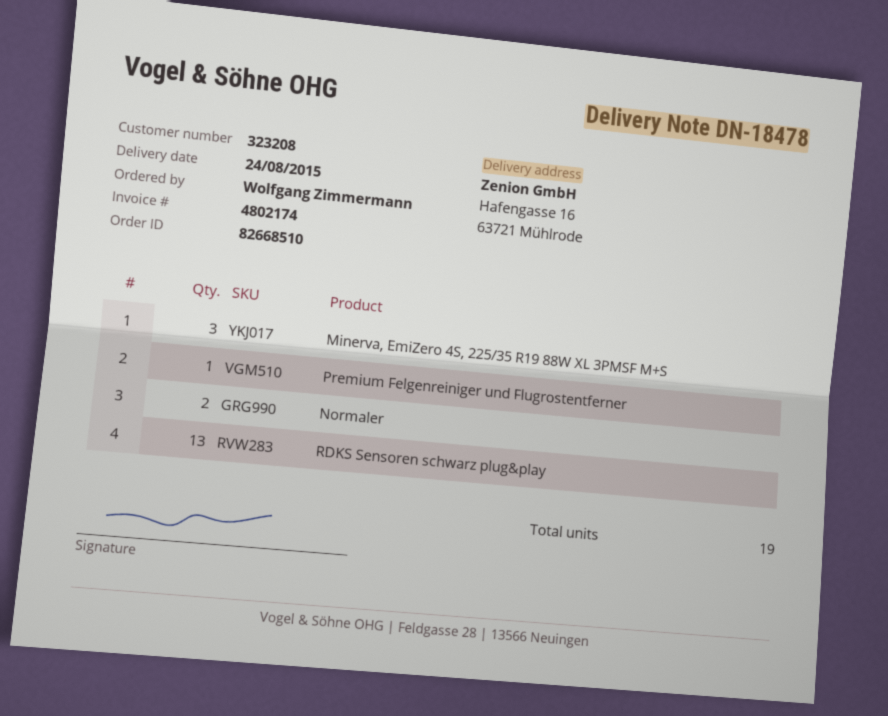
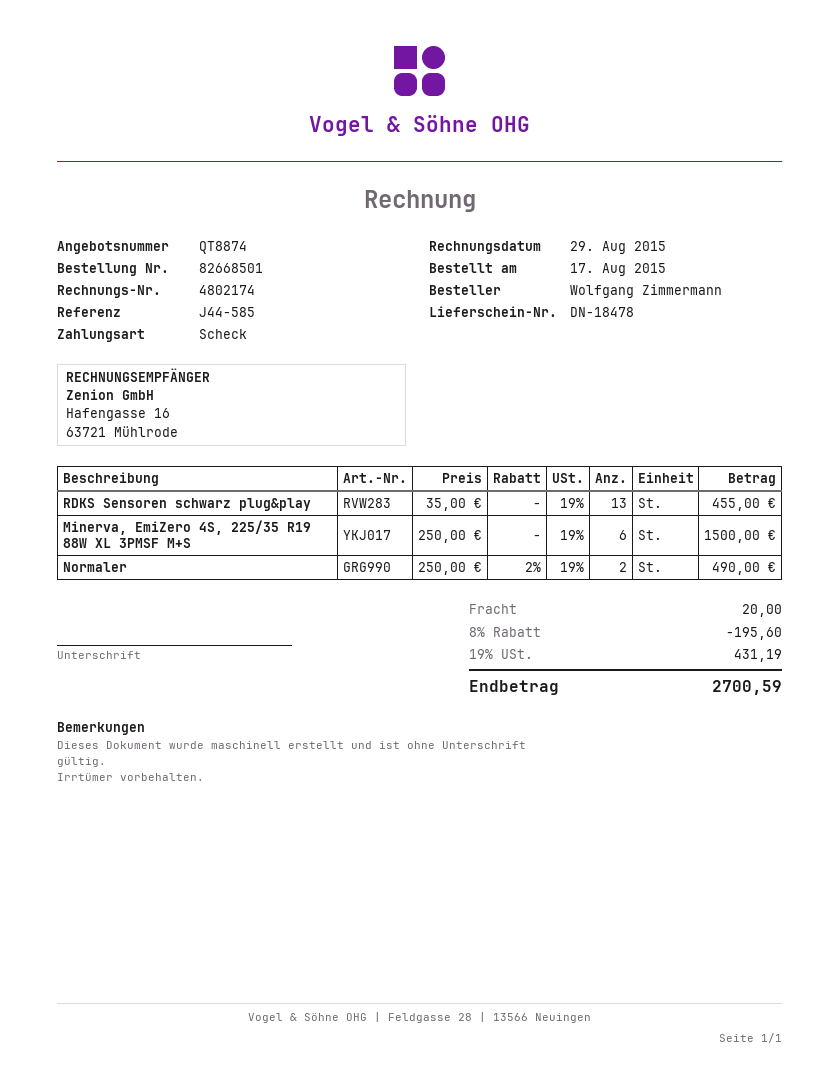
order number: 82668510 -> 82668501
Minerva, EmiZero 4S, 225/35 R19 88W XL 3PMSF M+S: 3 -> 6
Premium Felgenreiniger und Flugrostentferner: 1 -> none

